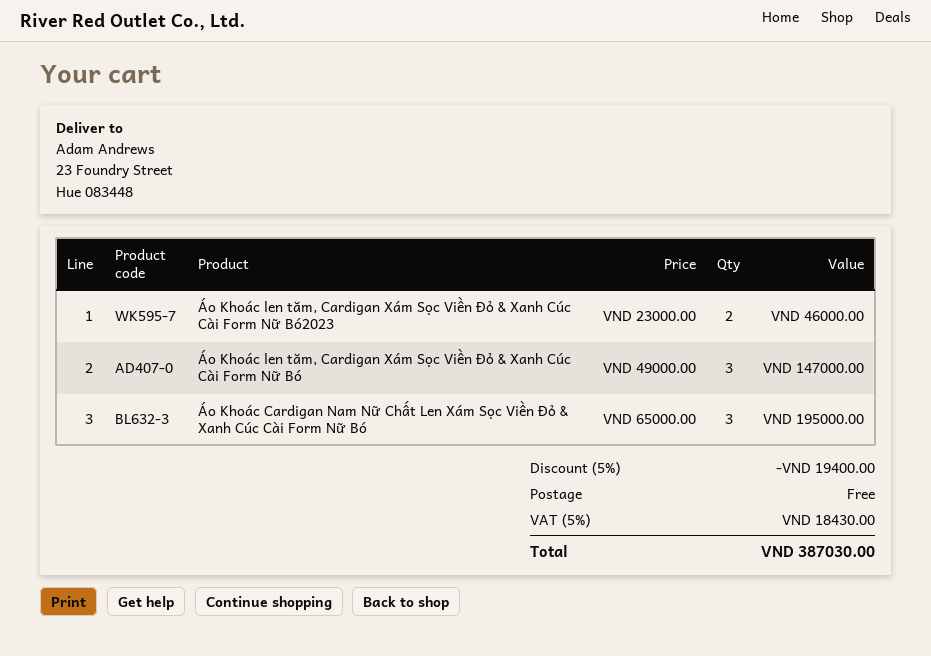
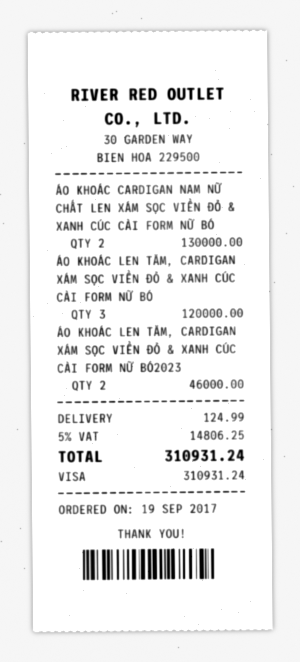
Áo Khoác len tăm, Cardigan Xám Sọc Viền Đỏ & Xanh Cúc Cài Form Nữ Bó: 3 for 147000.00 -> 3 for 120000.00
Áo Khoác Cardigan Nam Nữ Chất Len Xám Sọc Viền Đỏ & Xanh Cúc Cài Form Nữ Bó: 3 for 195000.00 -> 2 for 130000.00
discount: 5% = 19400.00 -> none
shipping: 0.00 -> 124.99
tax: 5% = 18430.00 -> 5% = 14806.25
total: 387030.00 -> 310931.24

